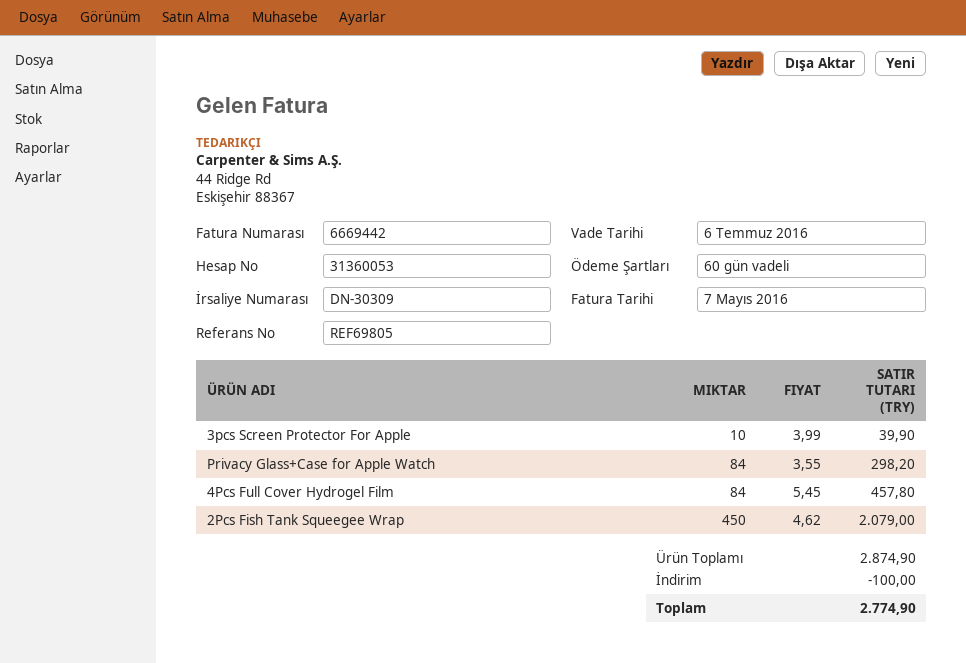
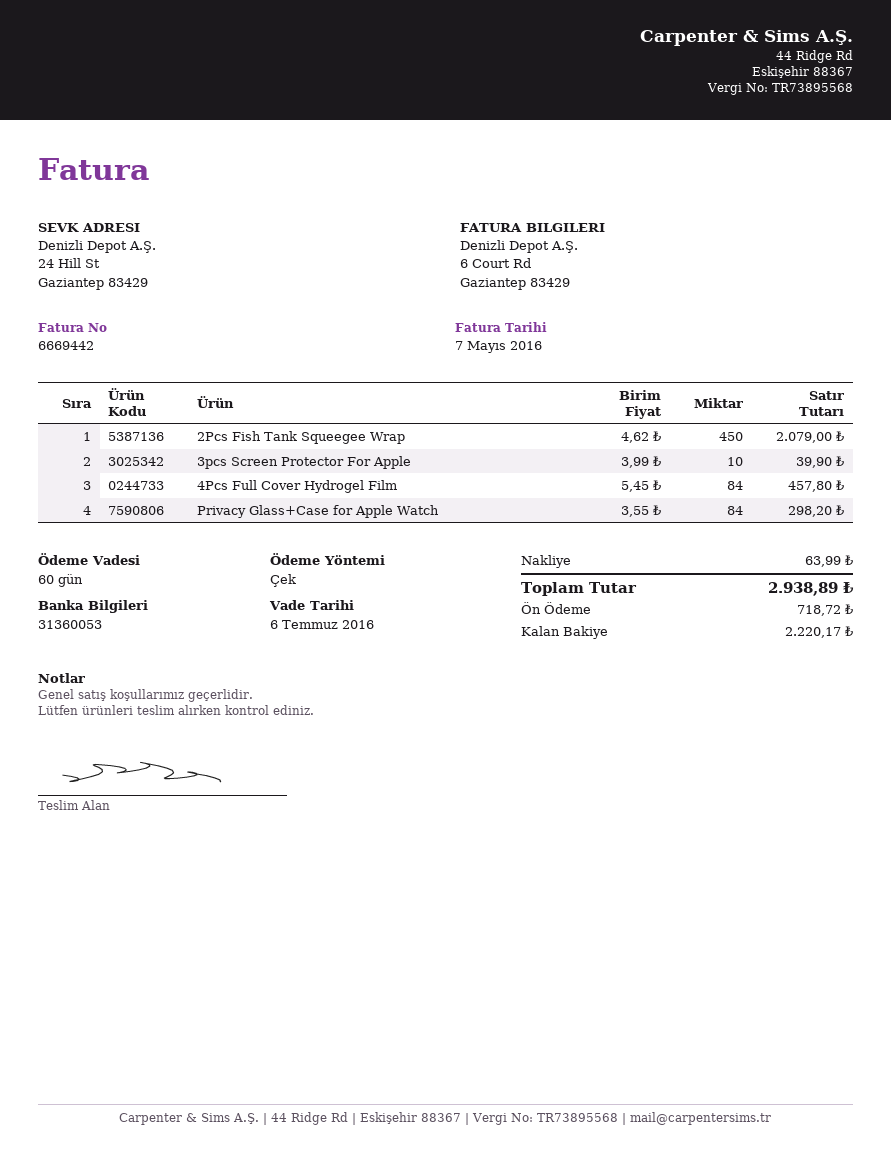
discount: 100.00 -> none
shipping: none -> 63.99
total: 2774.90 -> 2938.89

